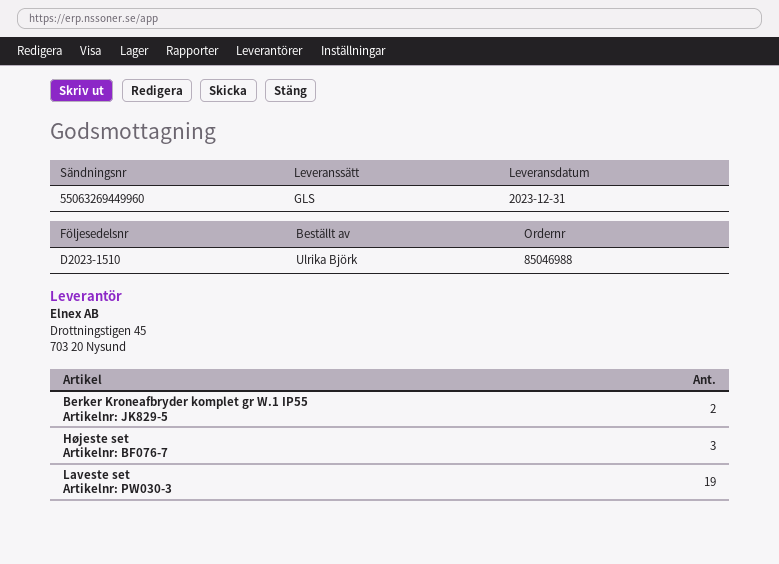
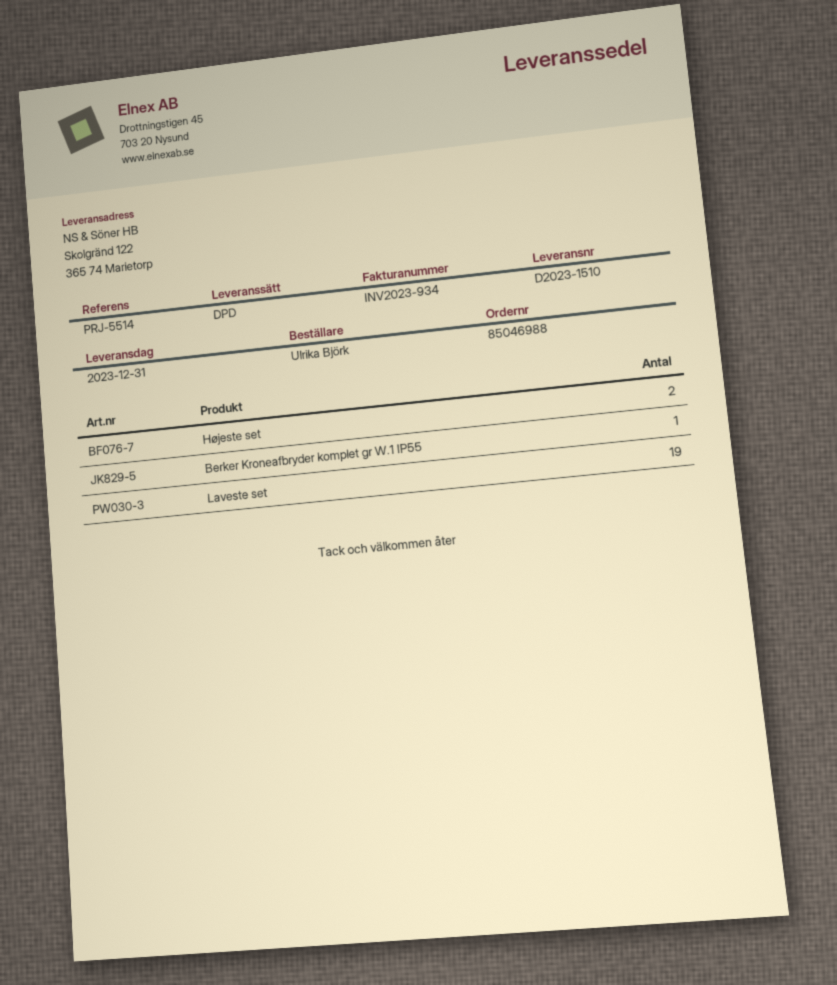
shipping method: GLS -> DPD
Berker Kroneafbryder komplet gr W.1 IP55: 2 -> 1
Højeste set: 3 -> 2

